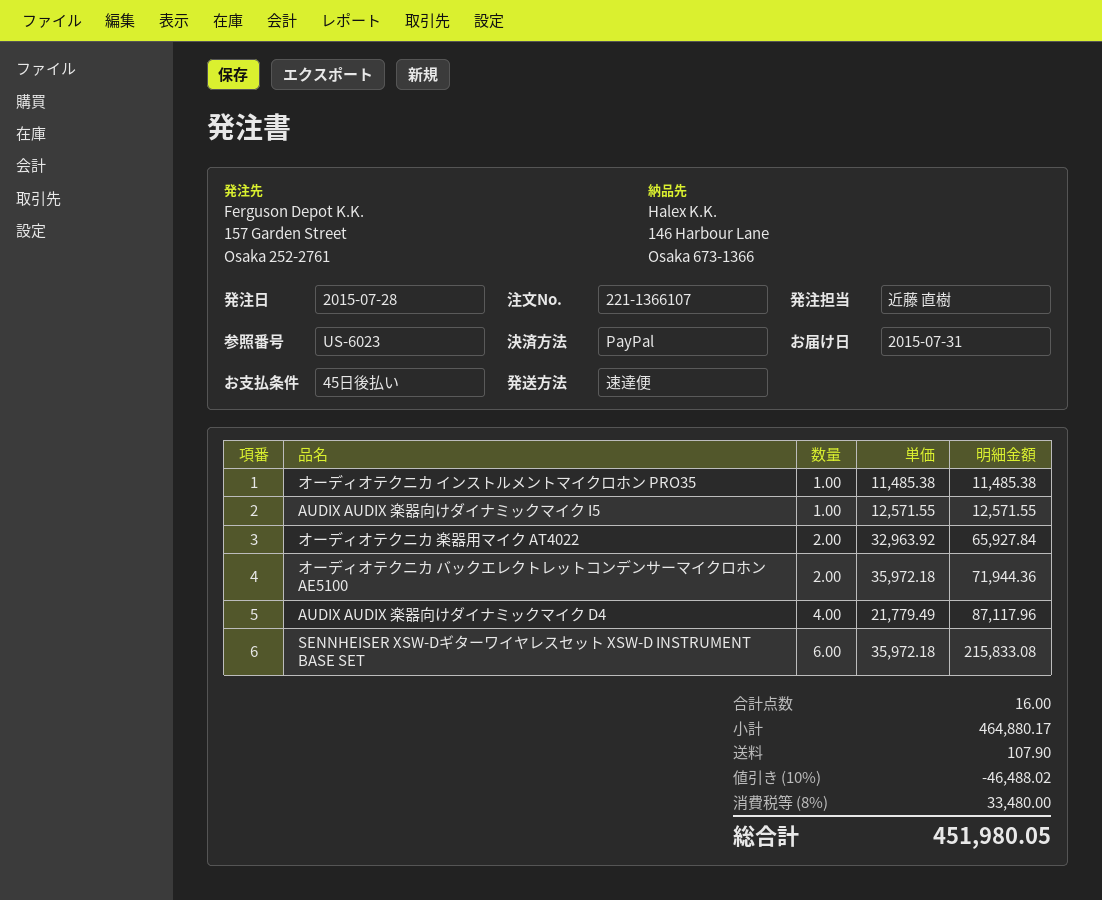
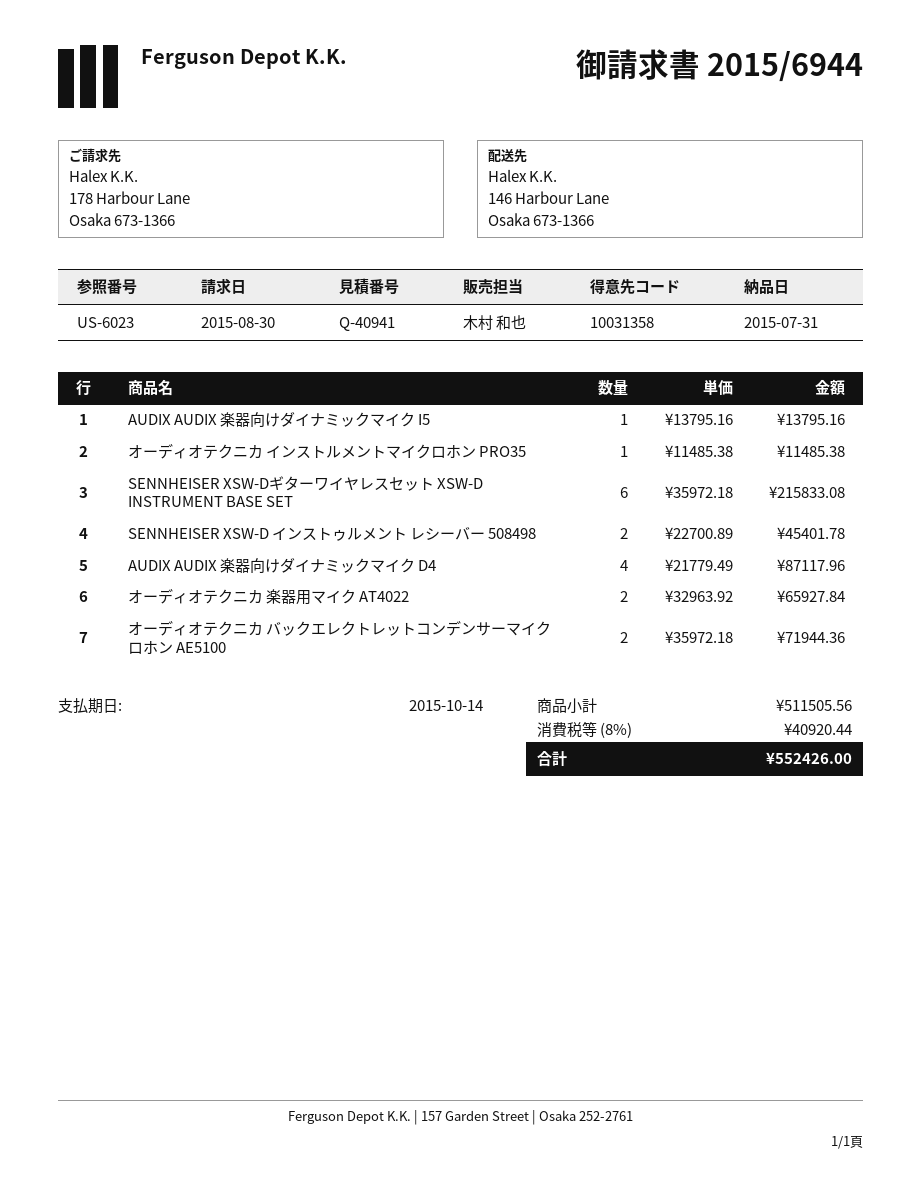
AUDIX AUDIX 楽器向けダイナミックマイク I5: 1 x 12571.55 = 12571.55 -> 1 x 13795.16 = 13795.16
SENNHEISER XSW-D インストゥルメント レシーバー 508498: none -> 2 x 22700.89 = 45401.78
subtotal: 464880.17 -> 511505.56
discount: 10% = 46488.02 -> none
shipping: 107.90 -> none
tax: 8% = 33480.00 -> 8% = 40920.44
total: 451980.05 -> 552426.00

